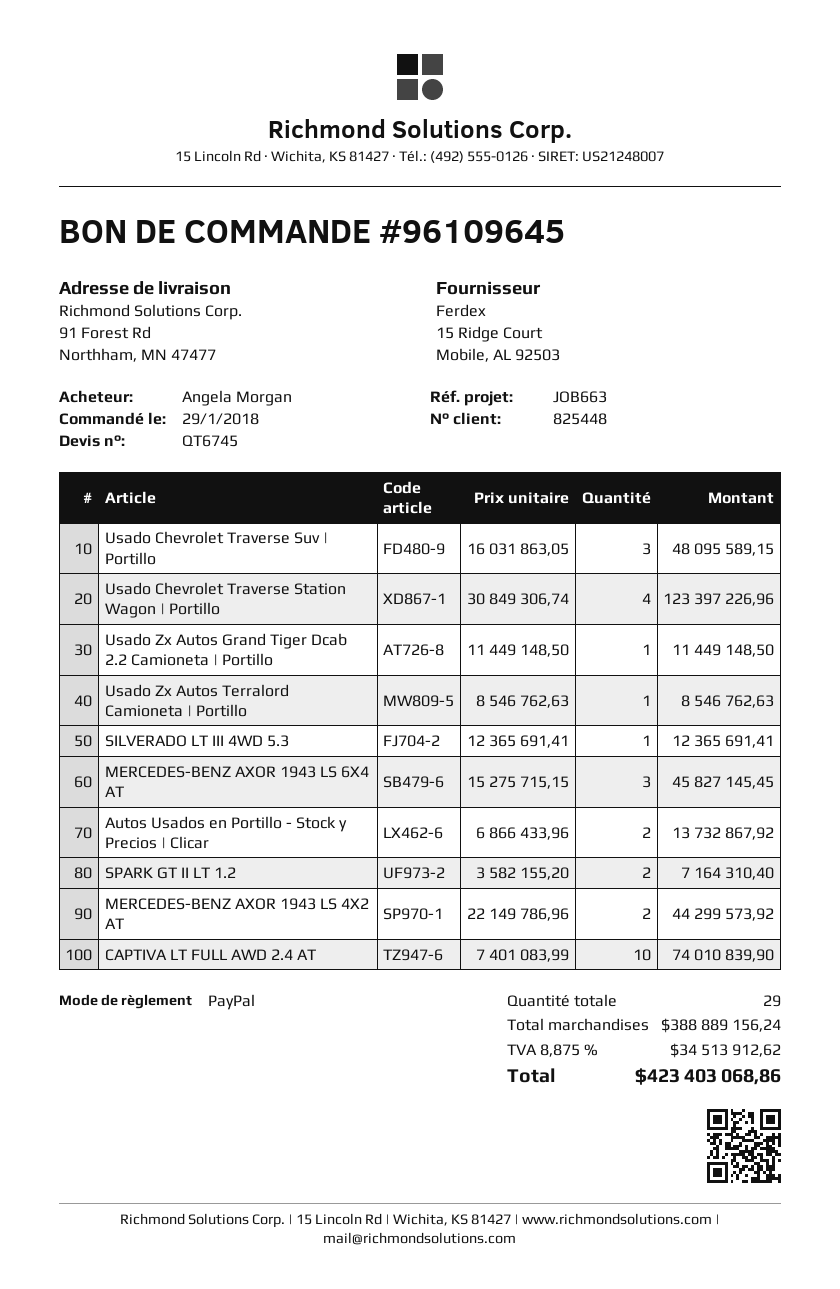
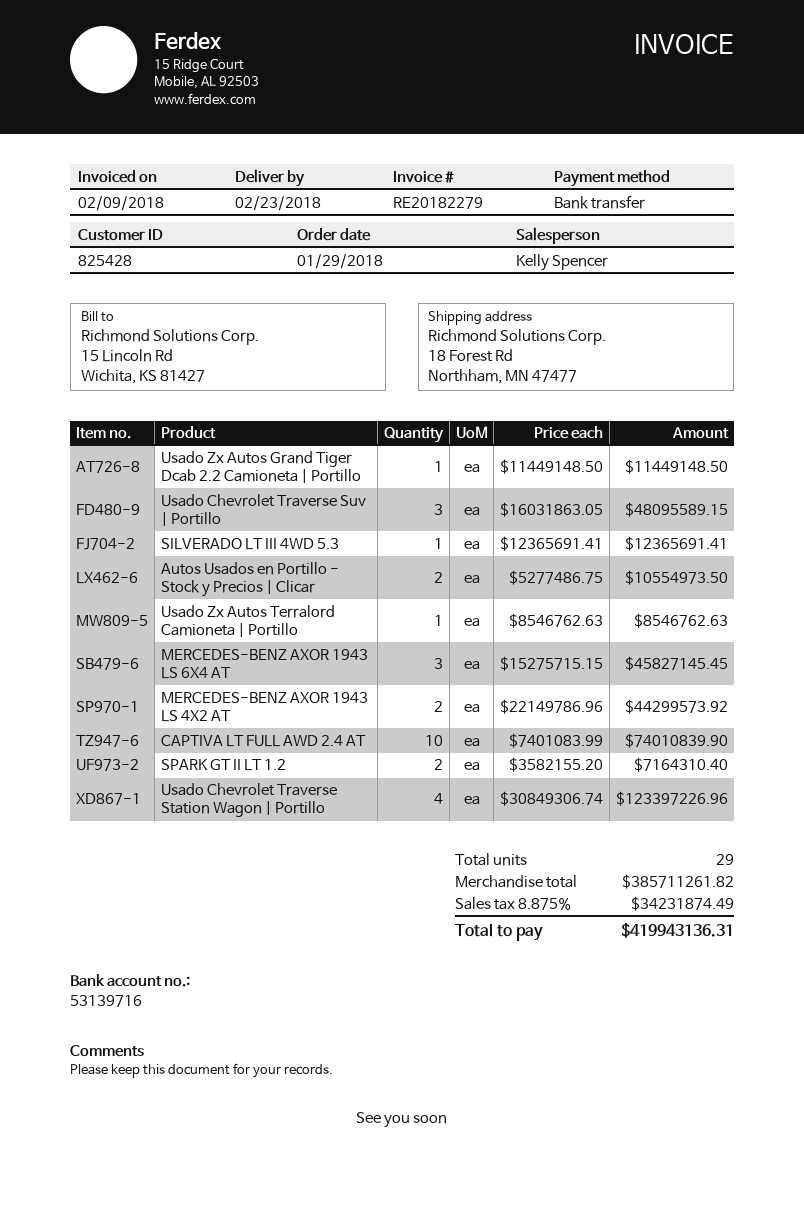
customer number: 825448 -> 825428
payment method: PayPal -> bank transfer
ship to: 91 Forest Rd, Northham, MN 47477 -> 18 Forest Rd, Northham, MN 47477
Autos Usados en Portillo - Stock y Precios | Clicar: 2 x 6866433.96 = 13732867.92 -> 2 x 5277486.75 = 10554973.50
subtotal: 388889156.24 -> 385711261.82
tax: 8.875% = 34513912.62 -> 8.875% = 34231874.49
total: 423403068.86 -> 419943136.31

